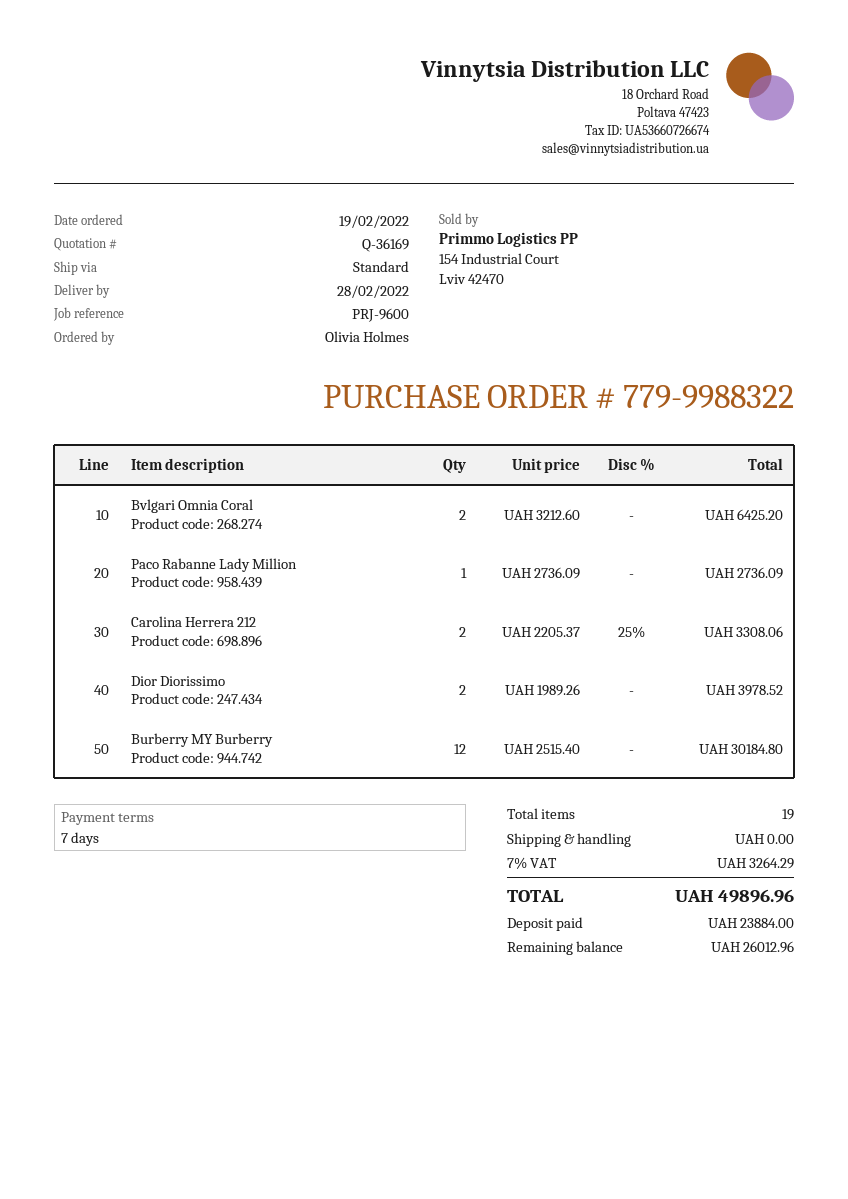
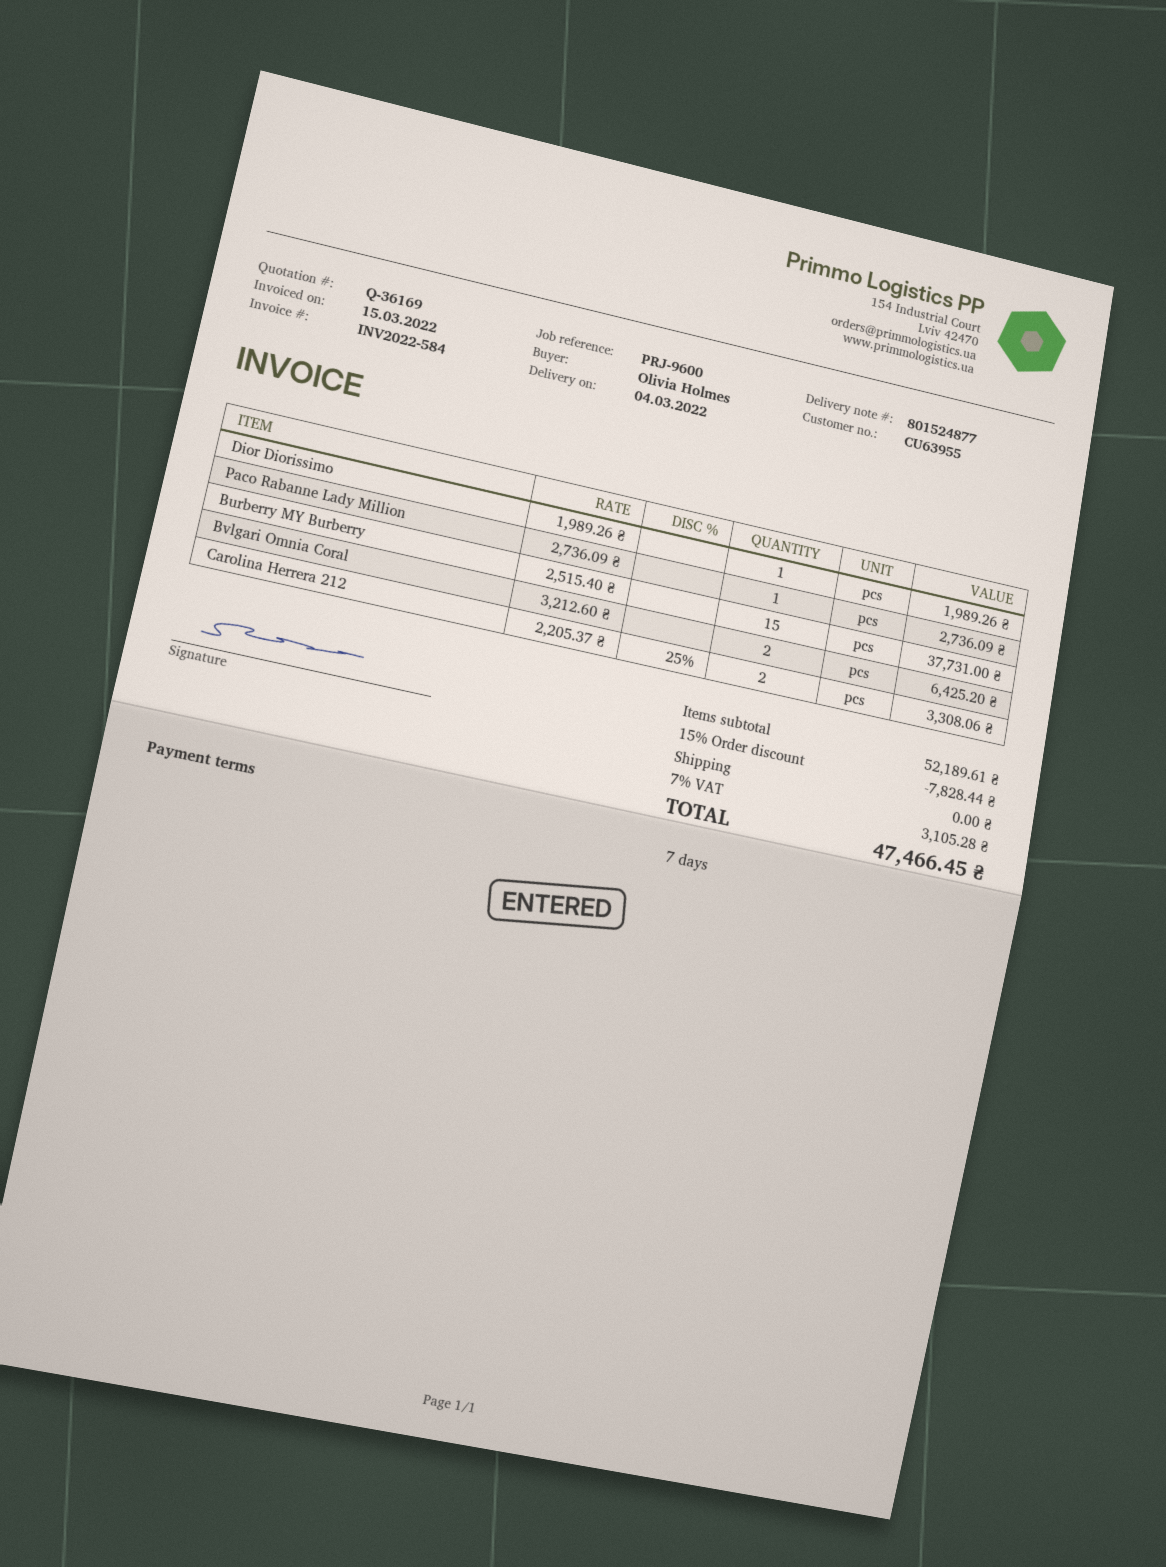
delivery date: 2022-02-28 -> 2022-03-04
Dior Diorissimo: 2 x 1989.26 = 3978.52 -> 1 x 1989.26 = 1989.26
Burberry MY Burberry: 12 x 2515.40 = 30184.80 -> 15 x 2515.40 = 37731.00
discount: none -> 15% = 7828.44
tax: 7% = 3264.29 -> 7% = 3105.28
total: 49896.96 -> 47466.45

